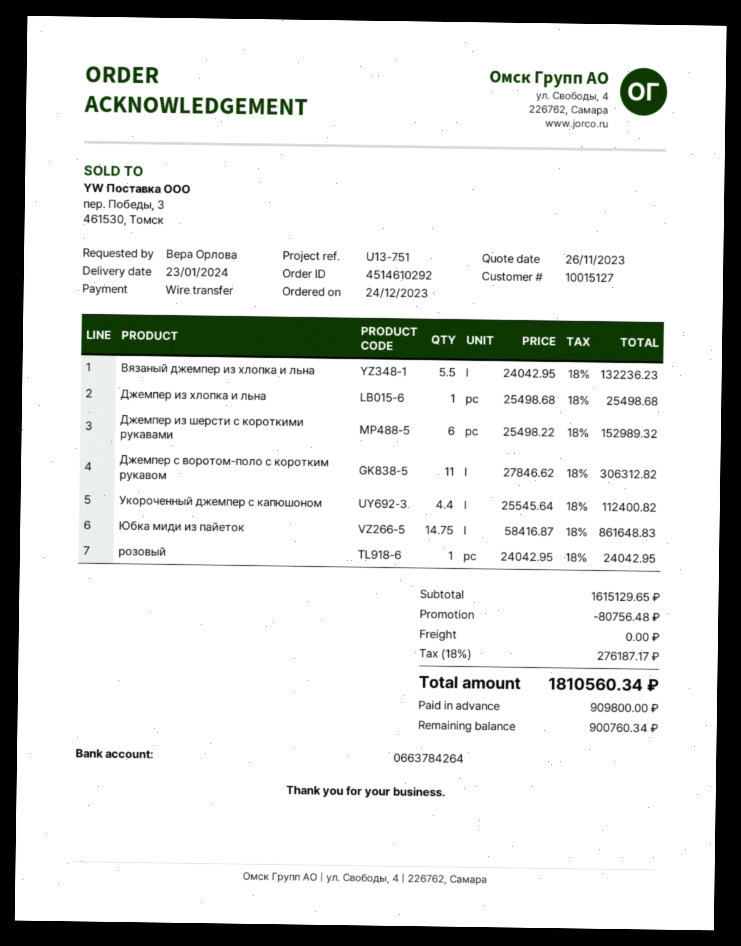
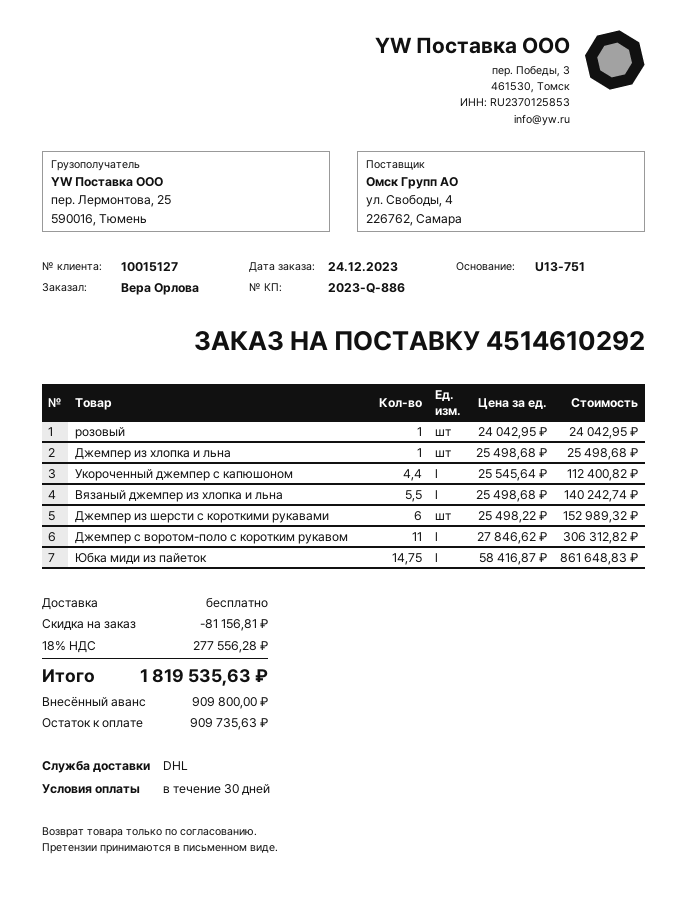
Вязаный джемпер из хлопка и льна: 5.5 x 24042.95 = 132236.23 -> 5.5 x 25498.68 = 140242.74
discount: 80756.48 -> 81156.81
tax: 18% = 276187.17 -> 18% = 277556.28
total: 1810560.34 -> 1819535.63
balance: 900760.34 -> 909735.63

